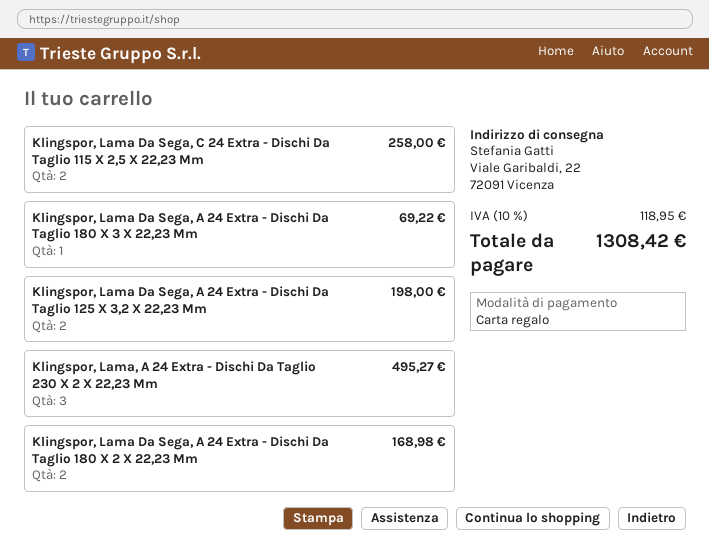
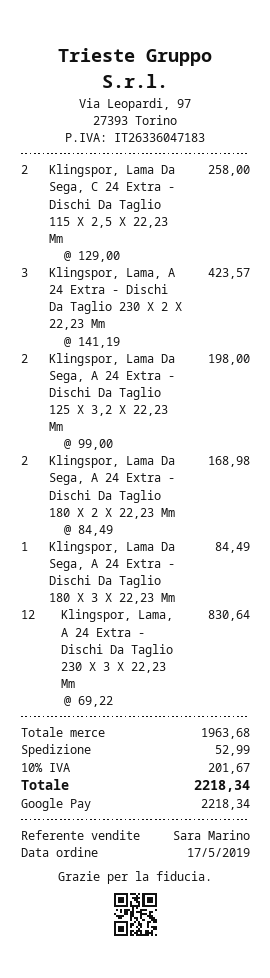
payment method: gift card -> Google Pay
Klingspor, Lama Da Sega, A 24 Extra - Dischi Da Taglio 180 X 3 X 22,23 Mm: 1 for 69.22 -> 1 for 84.49
Klingspor, Lama, A 24 Extra - Dischi Da Taglio 230 X 2 X 22,23 Mm: 3 for 495.27 -> 3 for 423.57
Klingspor, Lama, A 24 Extra - Dischi Da Taglio 230 X 3 X 22,23 Mm: none -> 12 for 830.64
shipping: none -> 52.99
tax: 10% = 118.95 -> 10% = 201.67
total: 1308.42 -> 2218.34

